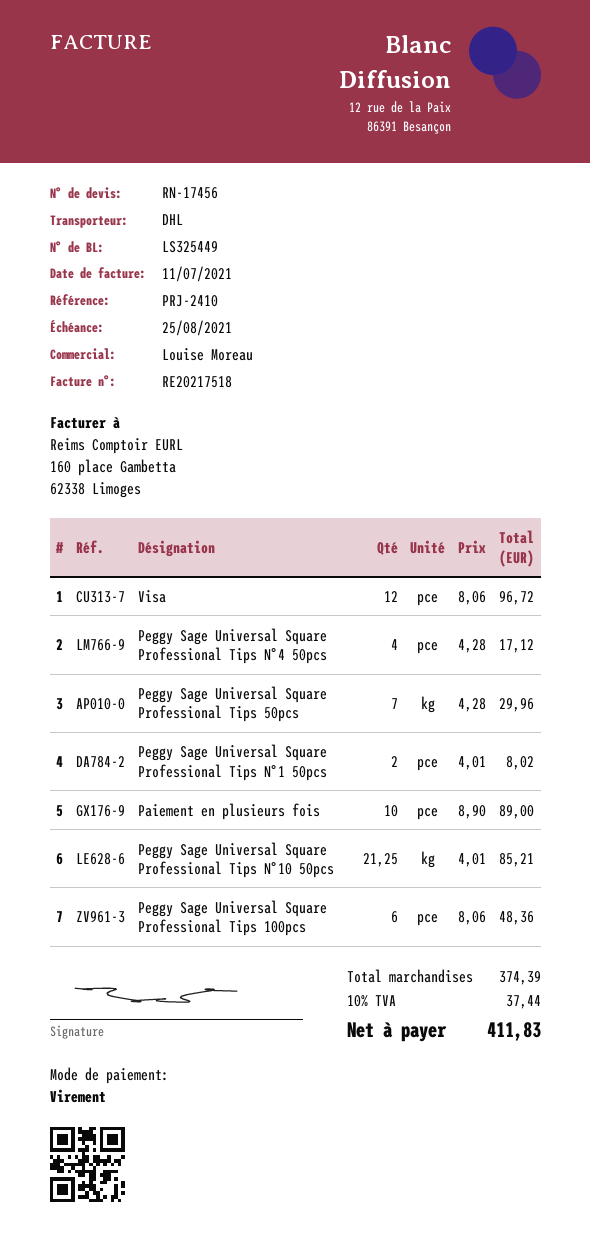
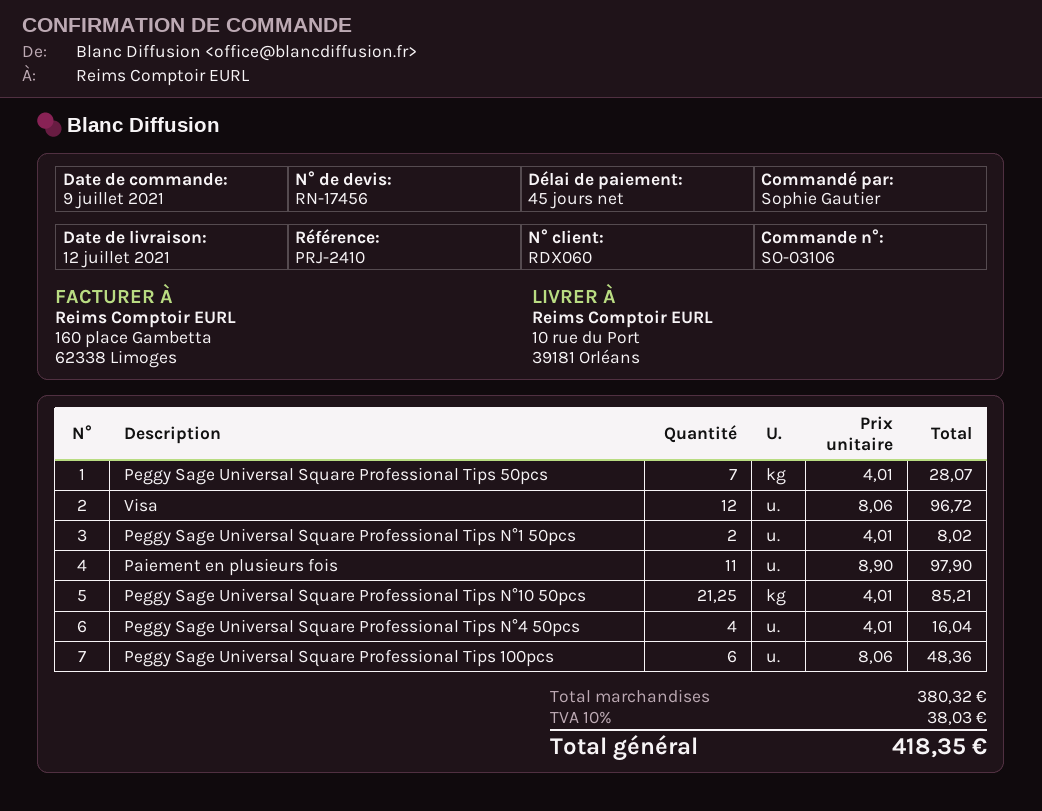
Peggy Sage Universal Square Professional Tips N°4 50pcs: 4 x 4.28 = 17.12 -> 4 x 4.01 = 16.04
Peggy Sage Universal Square Professional Tips 50pcs: 7 x 4.28 = 29.96 -> 7 x 4.01 = 28.07
Paiement en plusieurs fois: 10 x 8.90 = 89.00 -> 11 x 8.90 = 97.90
subtotal: 374.39 -> 380.32
tax: 10% = 37.44 -> 10% = 38.03
total: 411.83 -> 418.35

